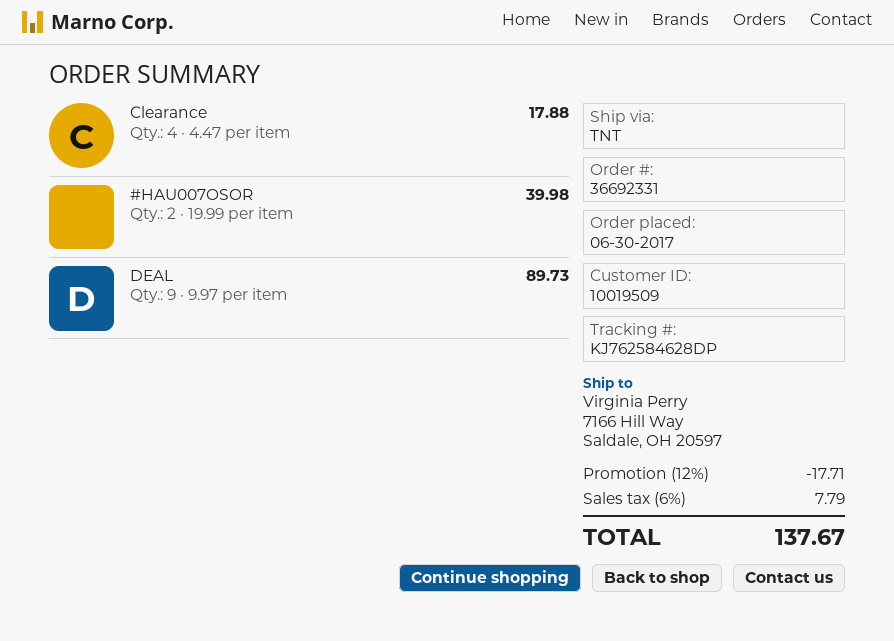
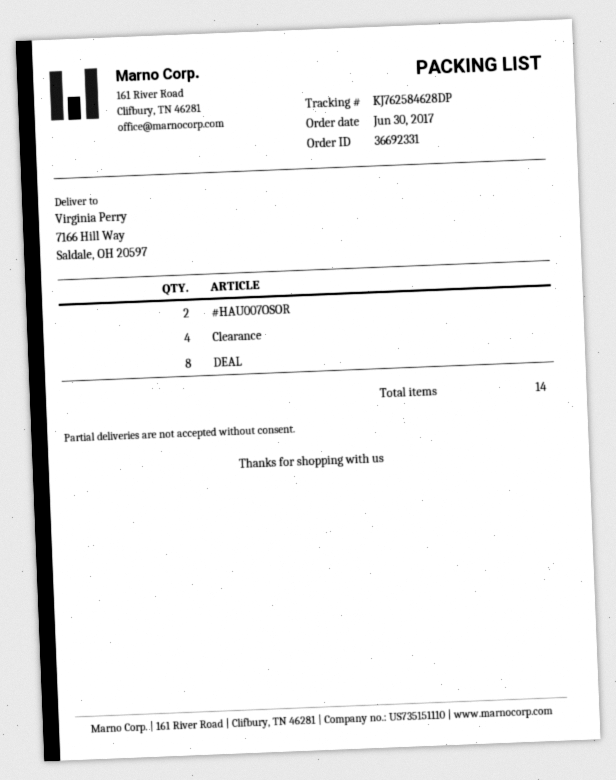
DEAL: 9 -> 8

